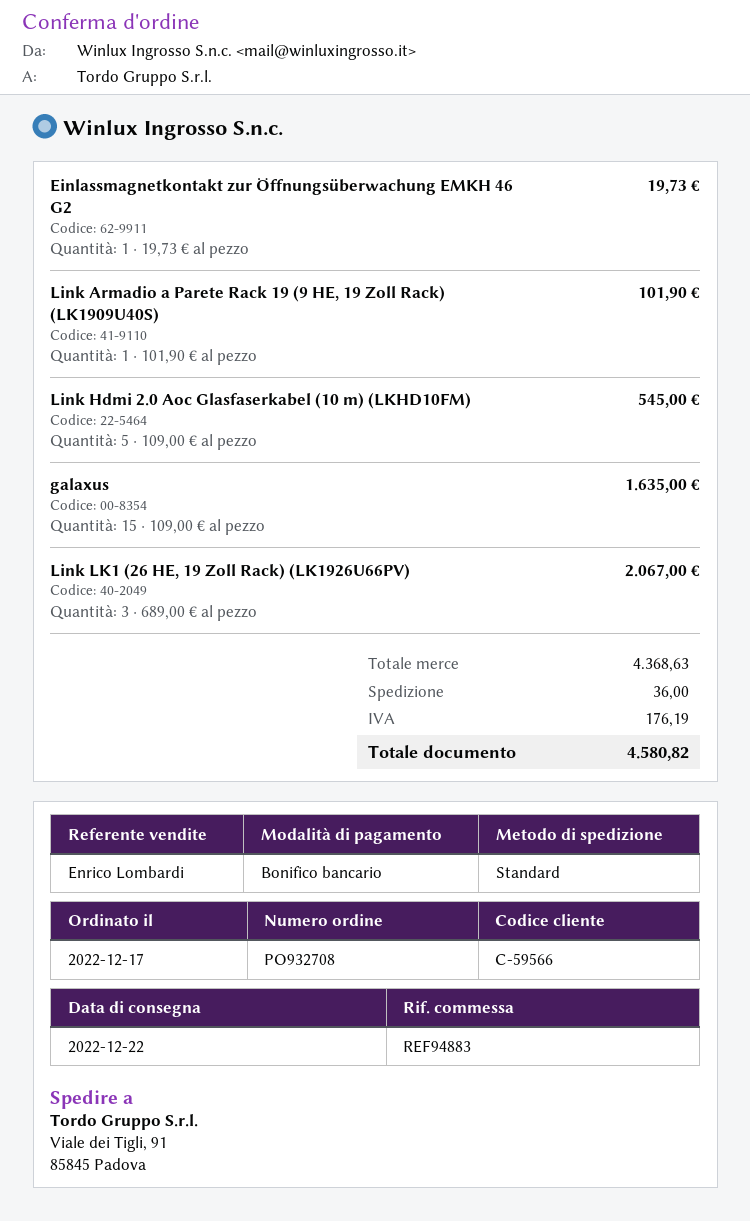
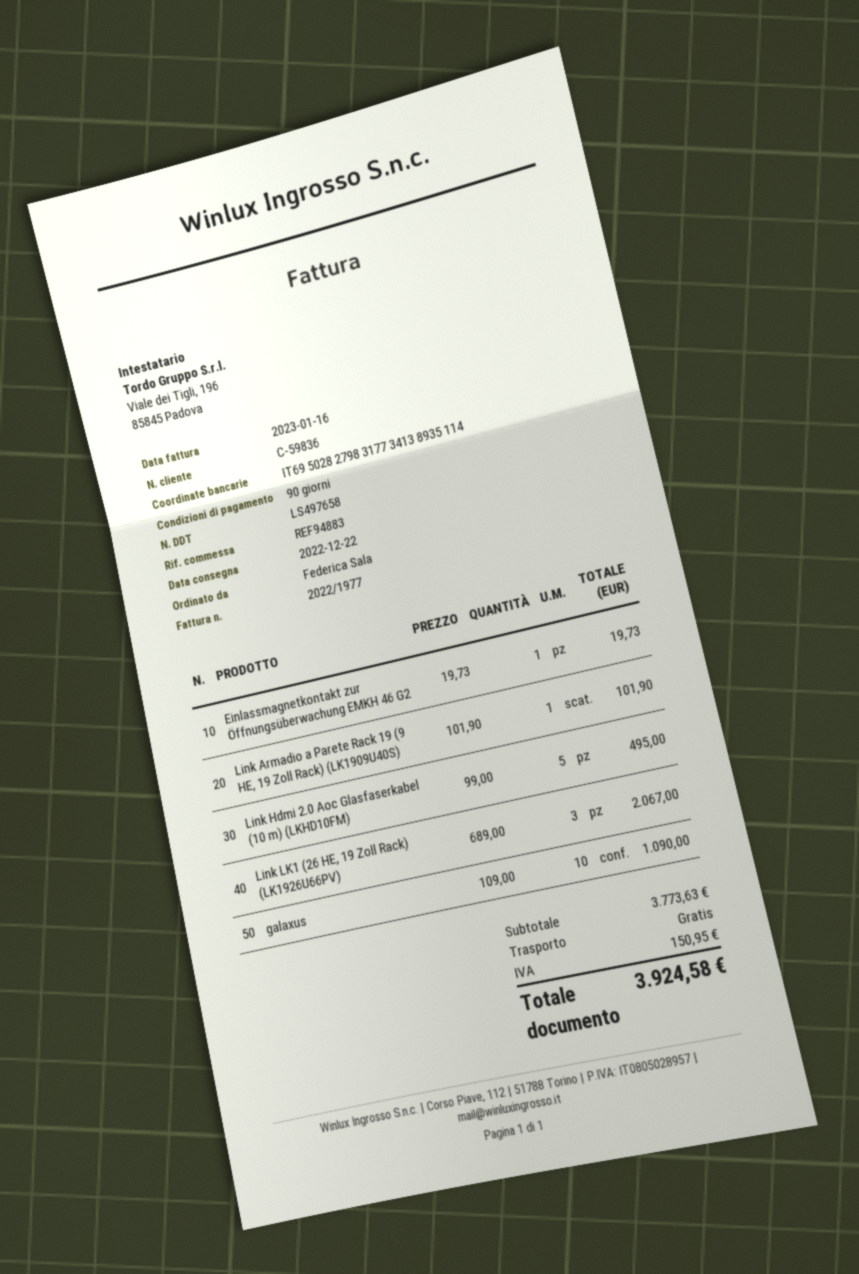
customer number: C-59566 -> C-59836
Link Hdmi 2.0 Aoc Glasfaserkabel (10 m) (LKHD10FM): 5 x 109.00 = 545.00 -> 5 x 99.00 = 495.00
galaxus: 15 x 109.00 = 1635.00 -> 10 x 109.00 = 1090.00
subtotal: 4368.63 -> 3773.63
shipping: 36.00 -> 0.00
tax: 176.19 -> 150.95
total: 4580.82 -> 3924.58

